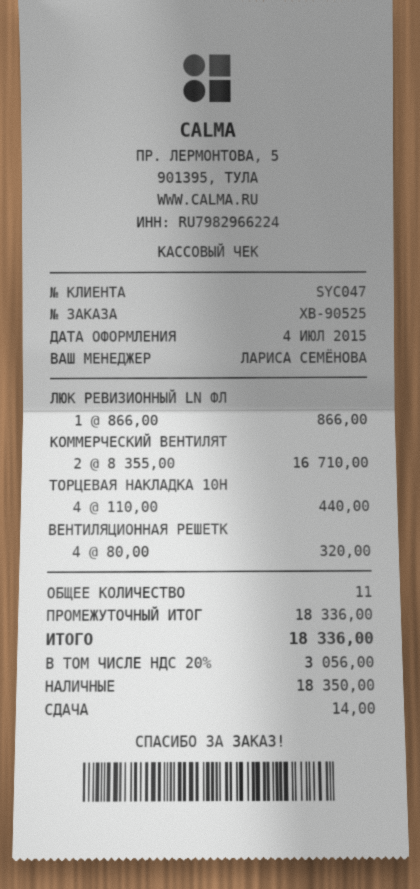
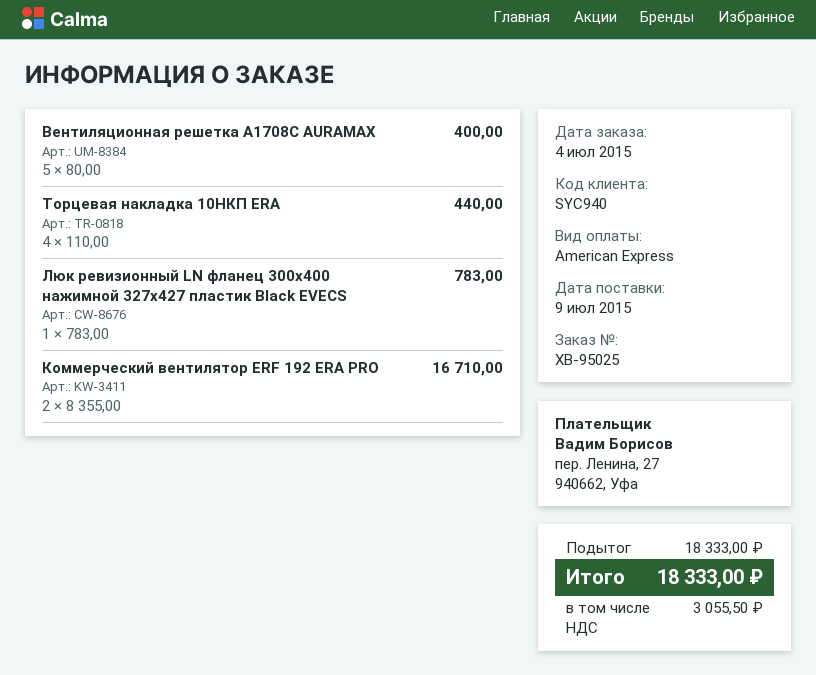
order number: XB-90525 -> XB-95025
customer number: SYC047 -> SYC940
payment method: cash -> American Express
ЛЮК РЕВИЗИОННЫЙ LN ФЛ: 1 x 866.00 = 866.00 -> 1 x 783.00 = 783.00
ВЕНТИЛЯЦИОННАЯ РЕШЕТК: 4 x 80.00 = 320.00 -> 5 x 80.00 = 400.00
subtotal: 18336.00 -> 18333.00
tax: 3056.00 -> 3055.50
total: 18336.00 -> 18333.00

